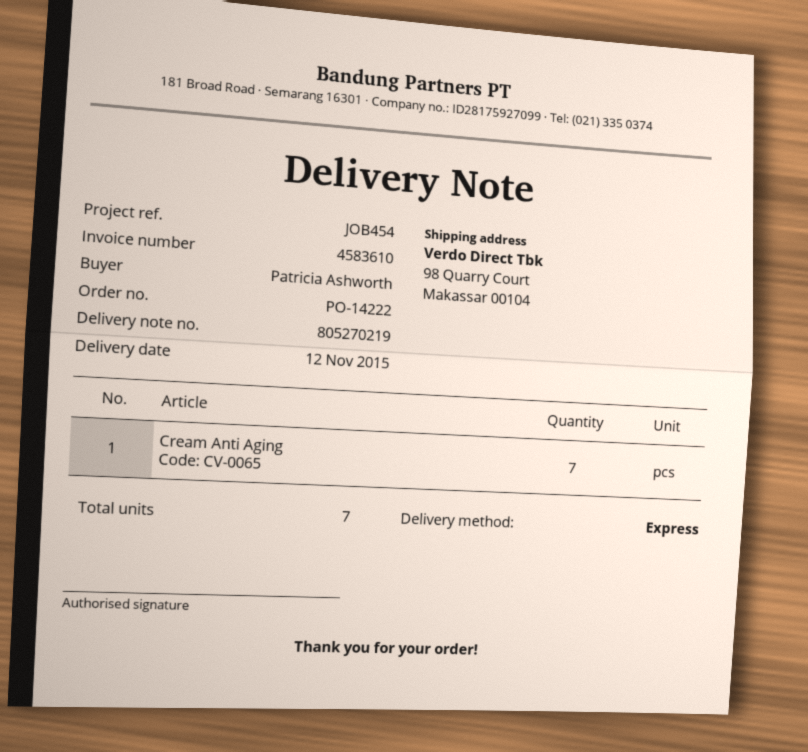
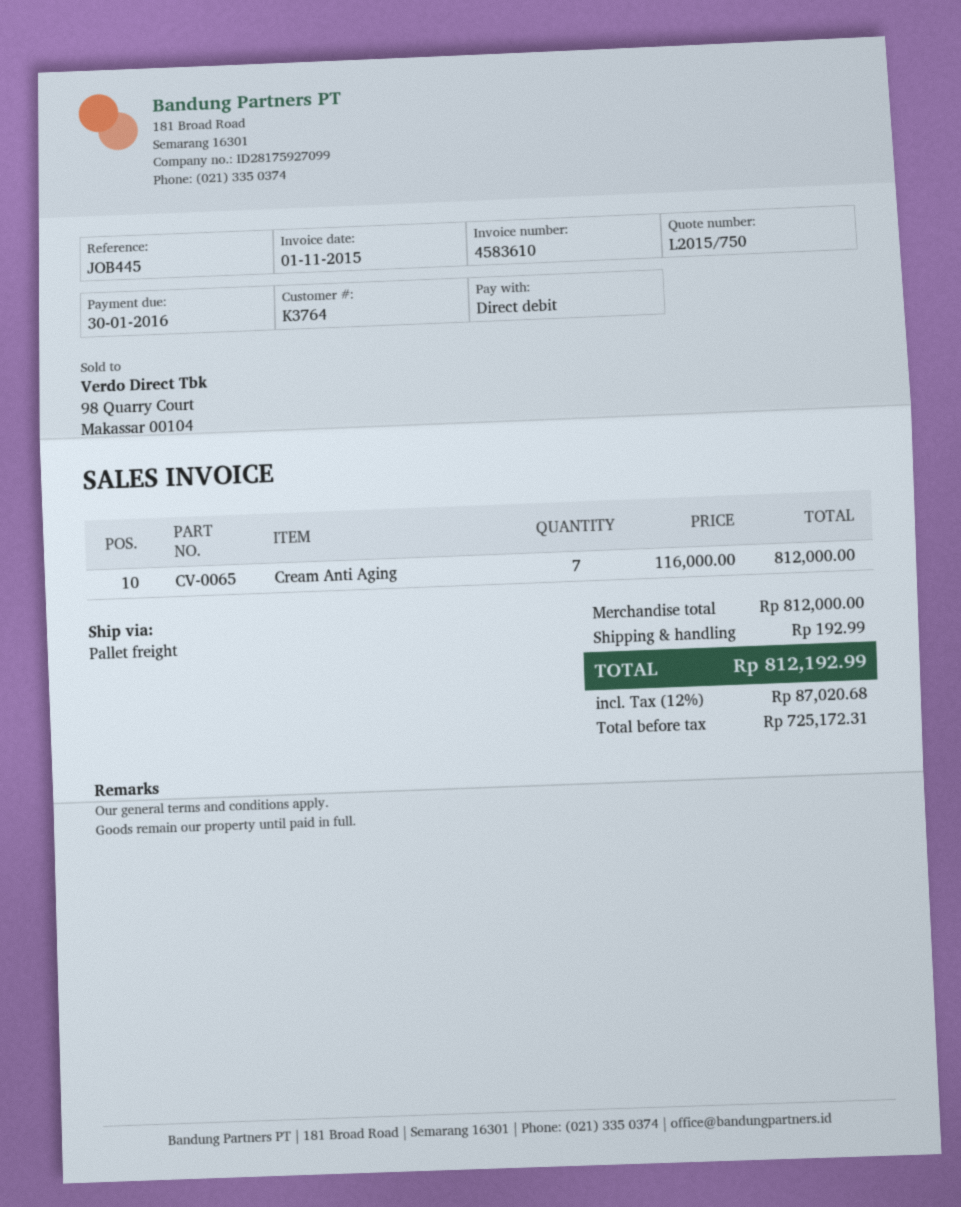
reference: JOB454 -> JOB445
shipping method: express -> pallet freight

